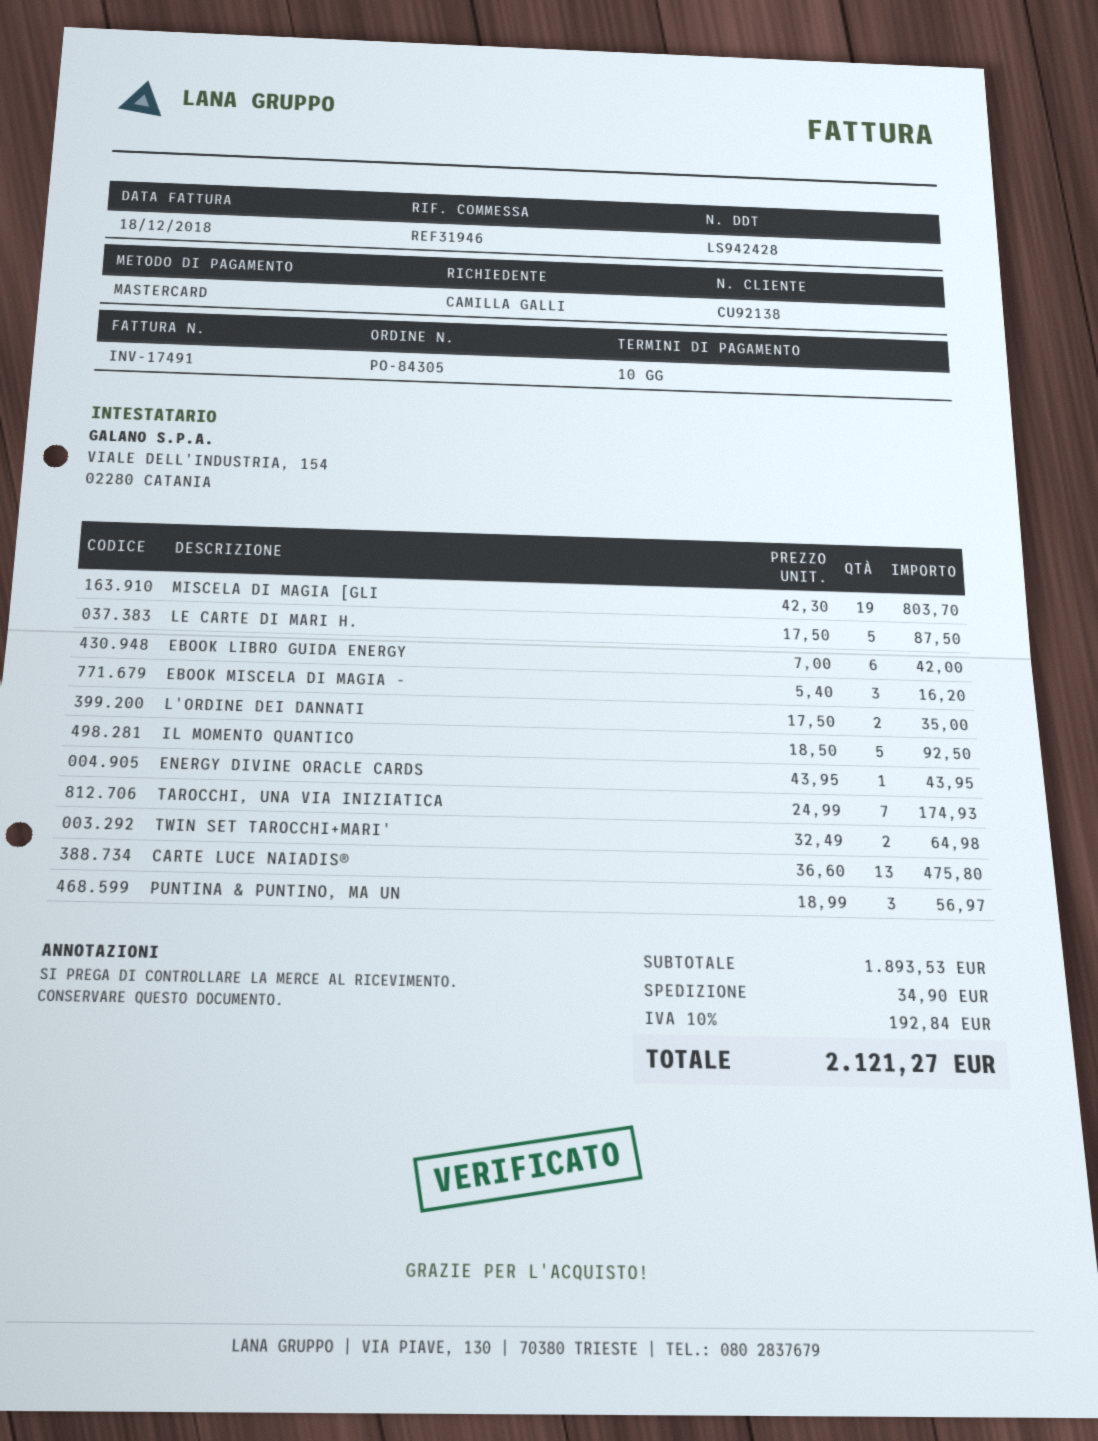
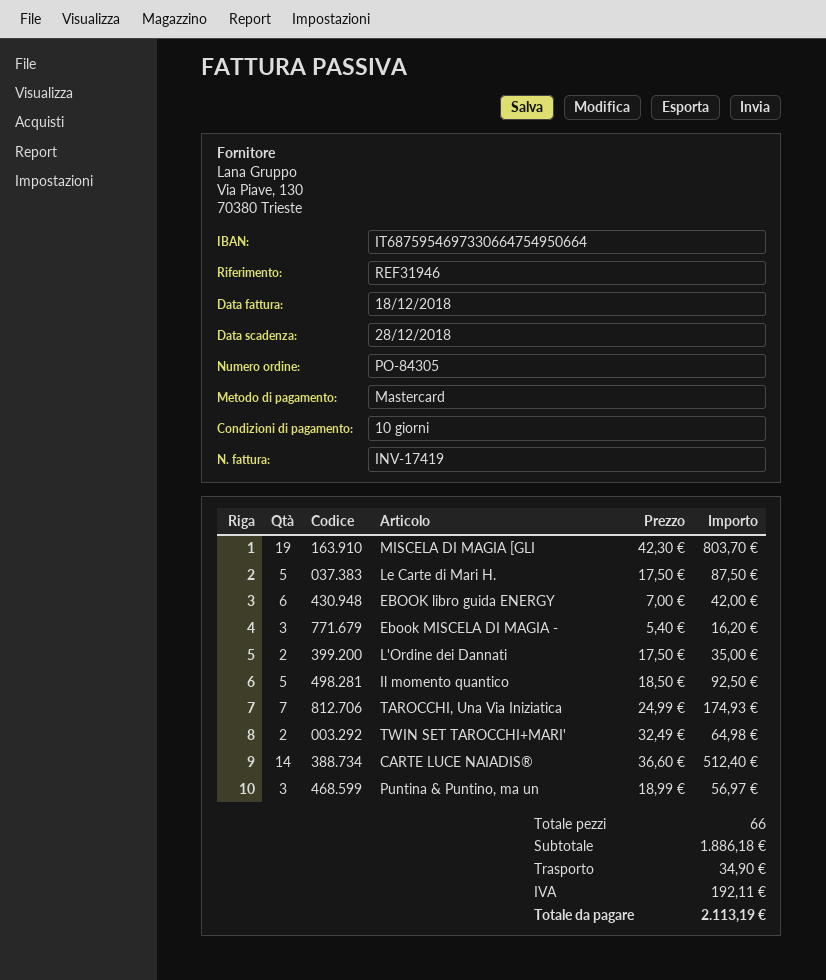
invoice number: INV-17491 -> INV-17419
ENERGY DIVINE ORACLE CARDS: 1 x 43.95 = 43.95 -> none
CARTE LUCE NAIADIS®: 13 x 36.60 = 475.80 -> 14 x 36.60 = 512.40
subtotal: 1893.53 -> 1886.18
tax: 192.84 -> 192.11
total: 2121.27 -> 2113.19

